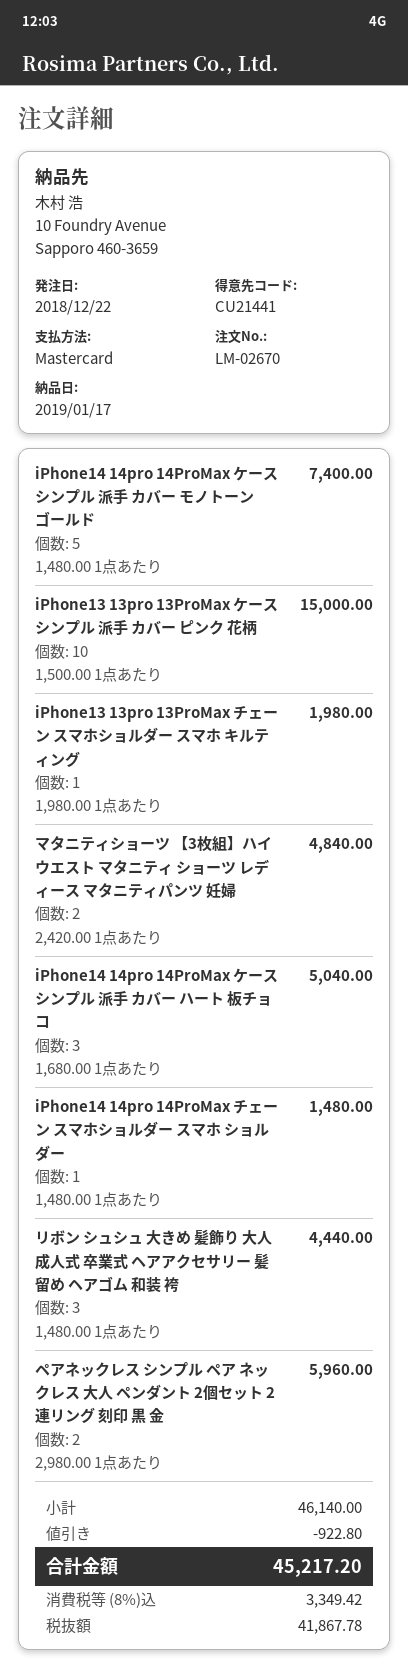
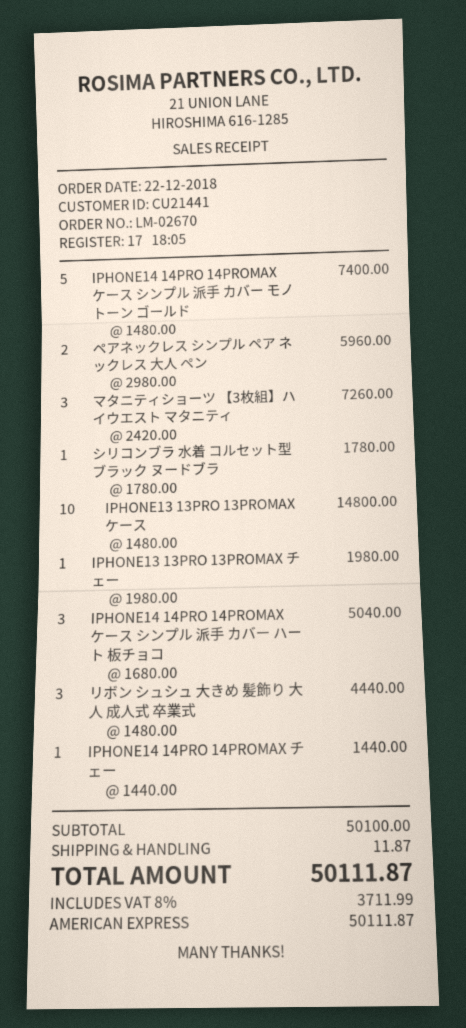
payment method: Mastercard -> American Express
iPhone13 13pro 13ProMax ケース シンプル 派手 カバー ピンク 花柄: 10 x 1500.00 = 15000.00 -> 10 x 1480.00 = 14800.00
マタニティショーツ 【3枚組】ハイウエスト マタニティ ショーツ レディース マタニティパンツ 妊婦: 2 x 2420.00 = 4840.00 -> 3 x 2420.00 = 7260.00
iPhone14 14pro 14ProMax チェーン スマホショルダー スマホ ショルダー: 1 x 1480.00 = 1480.00 -> 1 x 1440.00 = 1440.00
シリコンブラ 水着 コルセット型 ブラック ヌードブラ: none -> 1 x 1780.00 = 1780.00
subtotal: 46140.00 -> 50100.00
discount: 922.80 -> none
shipping: none -> 11.87
tax: 8% = 3349.42 -> 8% = 3711.99
total: 45217.20 -> 50111.87

